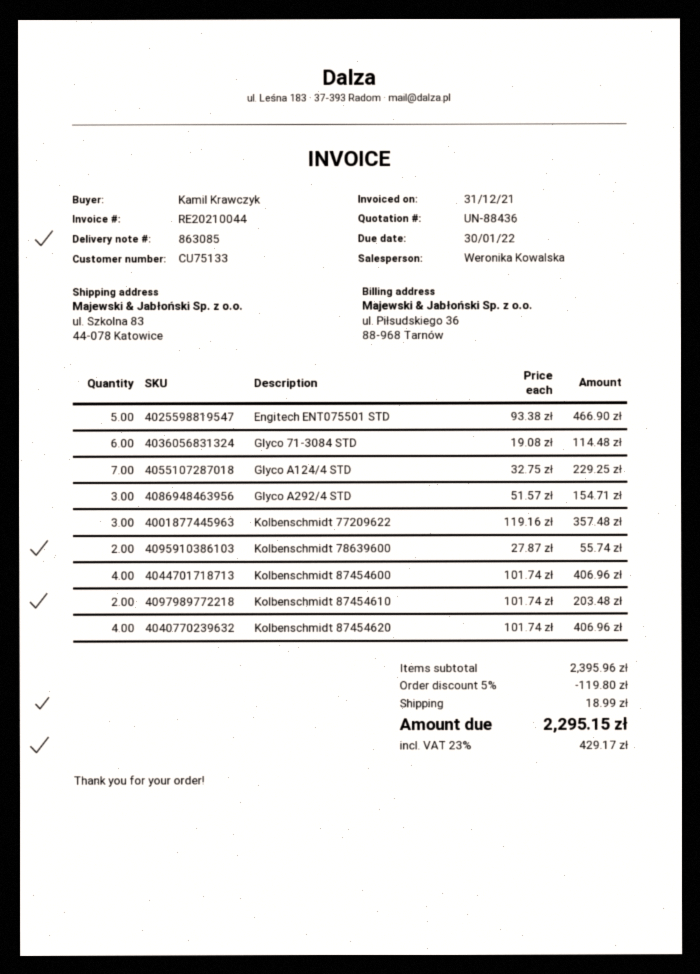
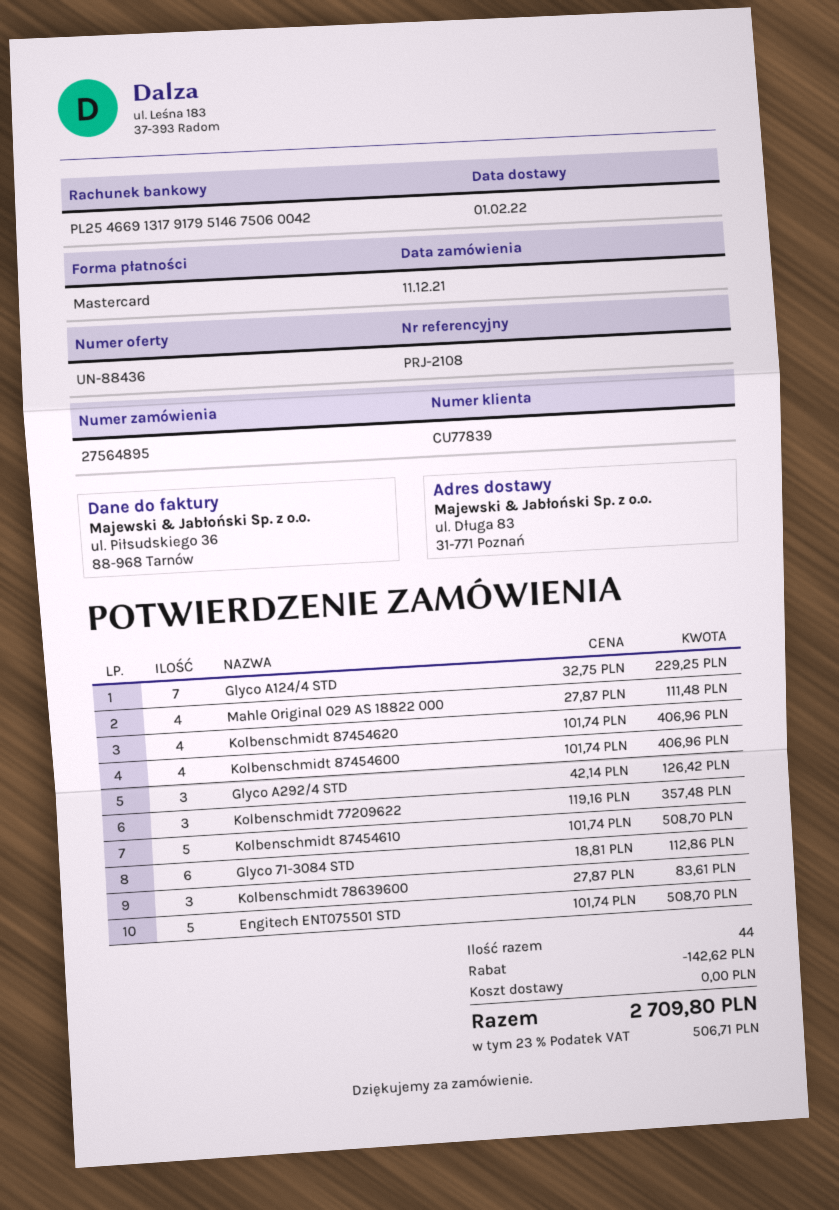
customer number: CU75133 -> CU77839
ship to: ul. Szkolna 83, 44-078 Katowice -> ul. Długa 83, 31-771 Poznań
Engitech ENT075501 STD: 5 x 93.38 = 466.90 -> 5 x 101.74 = 508.70
Glyco 71-3084 STD: 6 x 19.08 = 114.48 -> 6 x 18.81 = 112.86
Glyco A292/4 STD: 3 x 51.57 = 154.71 -> 3 x 42.14 = 126.42
Kolbenschmidt 78639600: 2 x 27.87 = 55.74 -> 3 x 27.87 = 83.61
Kolbenschmidt 87454610: 2 x 101.74 = 203.48 -> 5 x 101.74 = 508.70
Mahle Original 029 AS 18822 000: none -> 4 x 27.87 = 111.48
discount: 119.80 -> 142.62
shipping: 18.99 -> 0.00
tax: 23% = 429.17 -> 23% = 506.71
total: 2295.15 -> 2709.80

